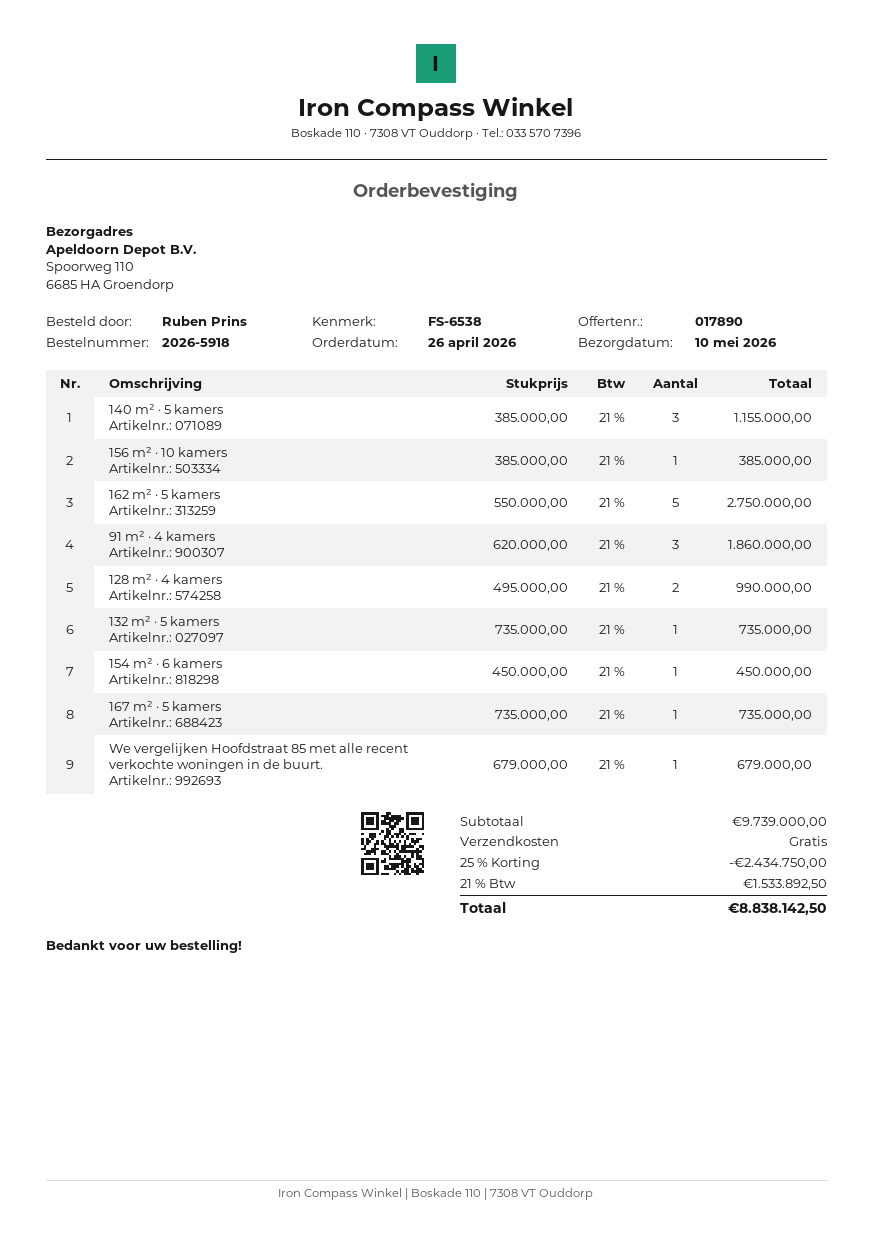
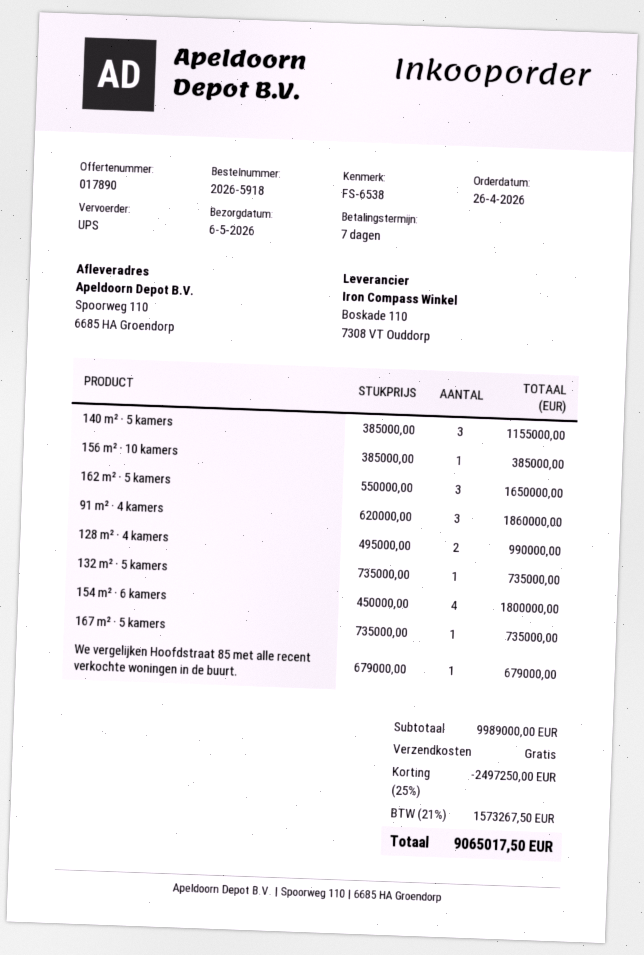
delivery date: 2026-05-10 -> 2026-05-06
162 m² · 5 kamers: 5 x 550000.00 = 2750000.00 -> 3 x 550000.00 = 1650000.00
154 m² · 6 kamers: 1 x 450000.00 = 450000.00 -> 4 x 450000.00 = 1800000.00
subtotal: 9739000.00 -> 9989000.00
discount: 25% = 2434750.00 -> 25% = 2497250.00
tax: 21% = 1533892.50 -> 21% = 1573267.50
total: 8838142.50 -> 9065017.50

